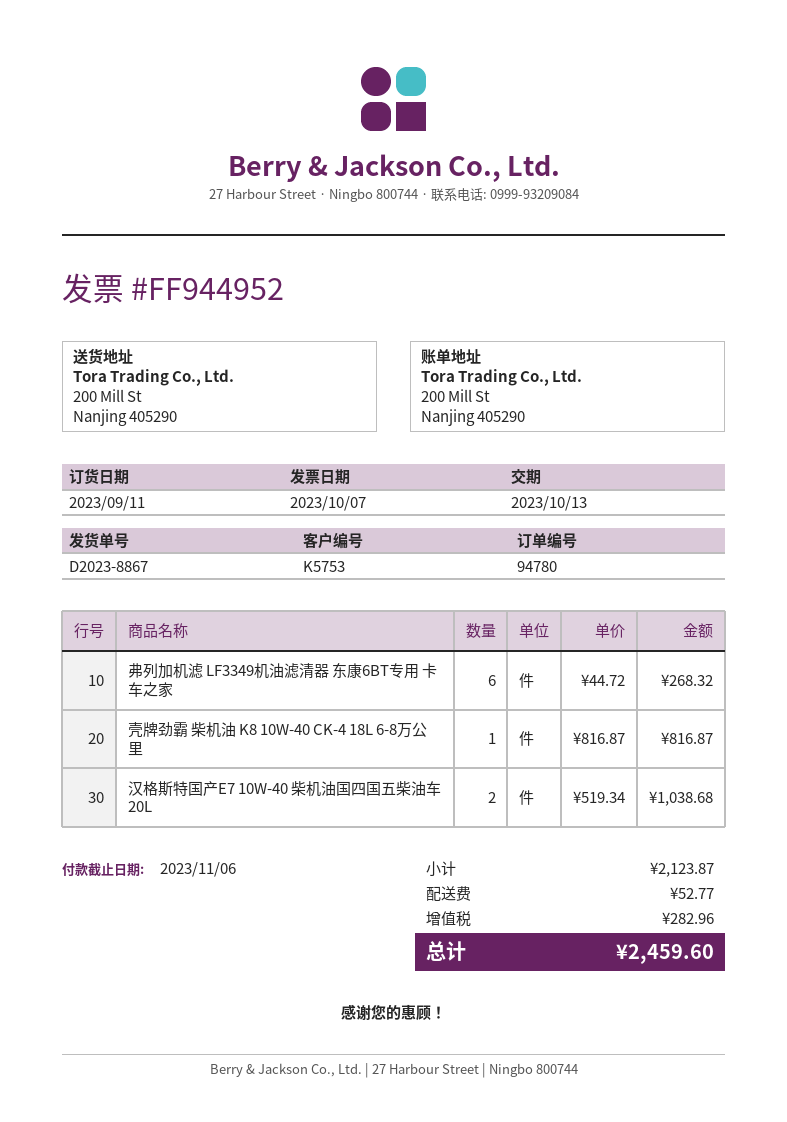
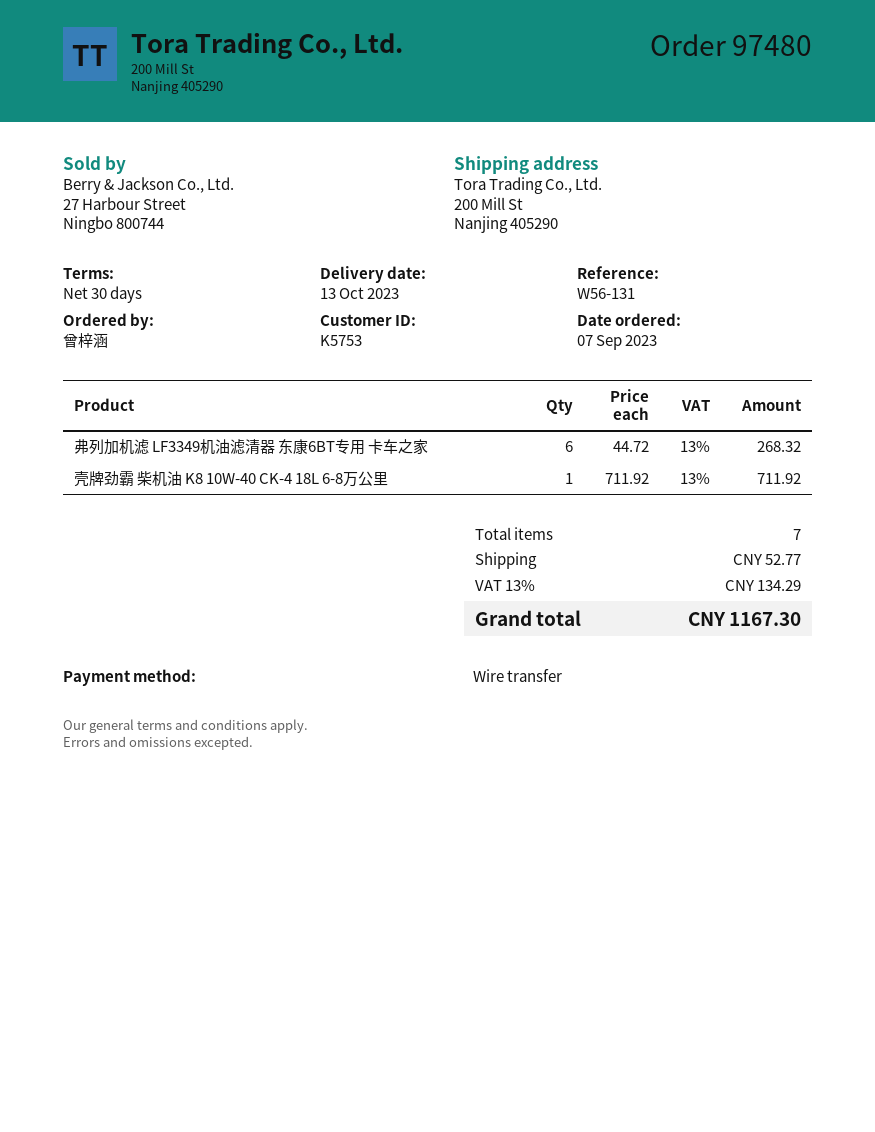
order number: 94780 -> 97480
order date: 2023-09-11 -> 2023-09-07
壳牌劲霸 柴机油 K8 10W-40 CK-4 18L 6-8万公里: 1 x 816.87 = 816.87 -> 1 x 711.92 = 711.92
汉格斯特国产E7 10W-40 柴机油国四国五柴油车 20L: 2 x 519.34 = 1038.68 -> none
tax: 282.96 -> 134.29
total: 2459.60 -> 1167.30

